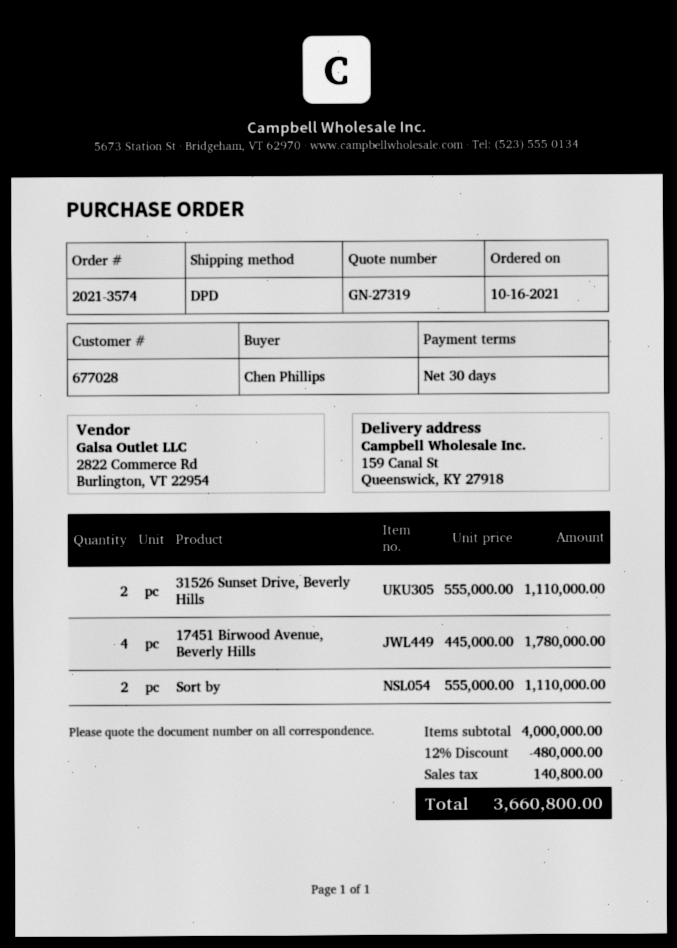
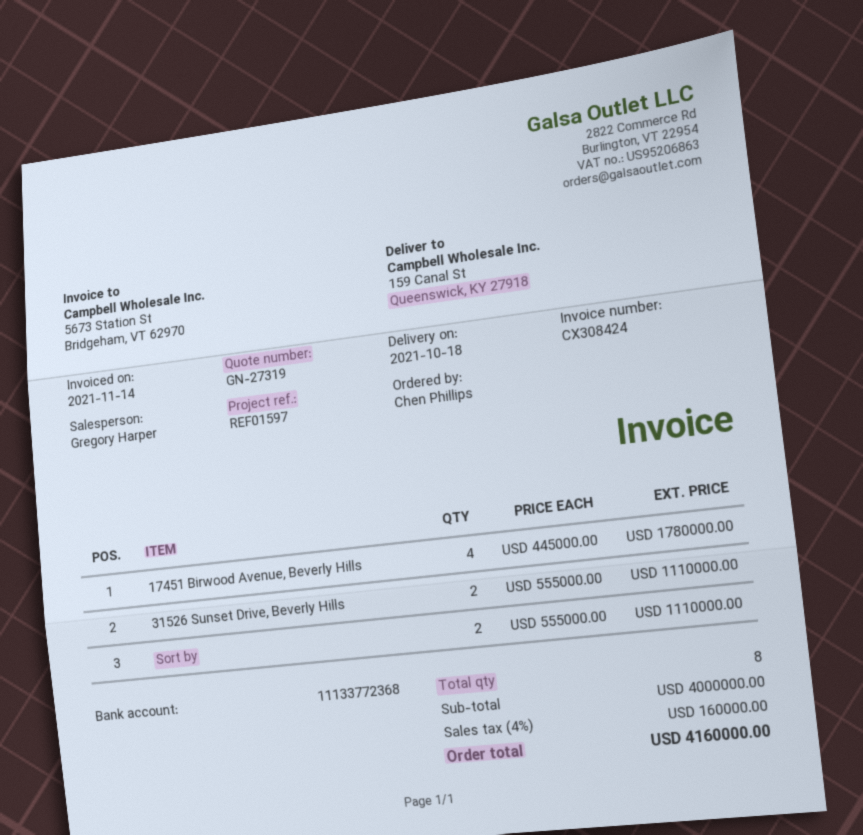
discount: 12% = 480000.00 -> none
tax: 140800.00 -> 160000.00
total: 3660800.00 -> 4160000.00

